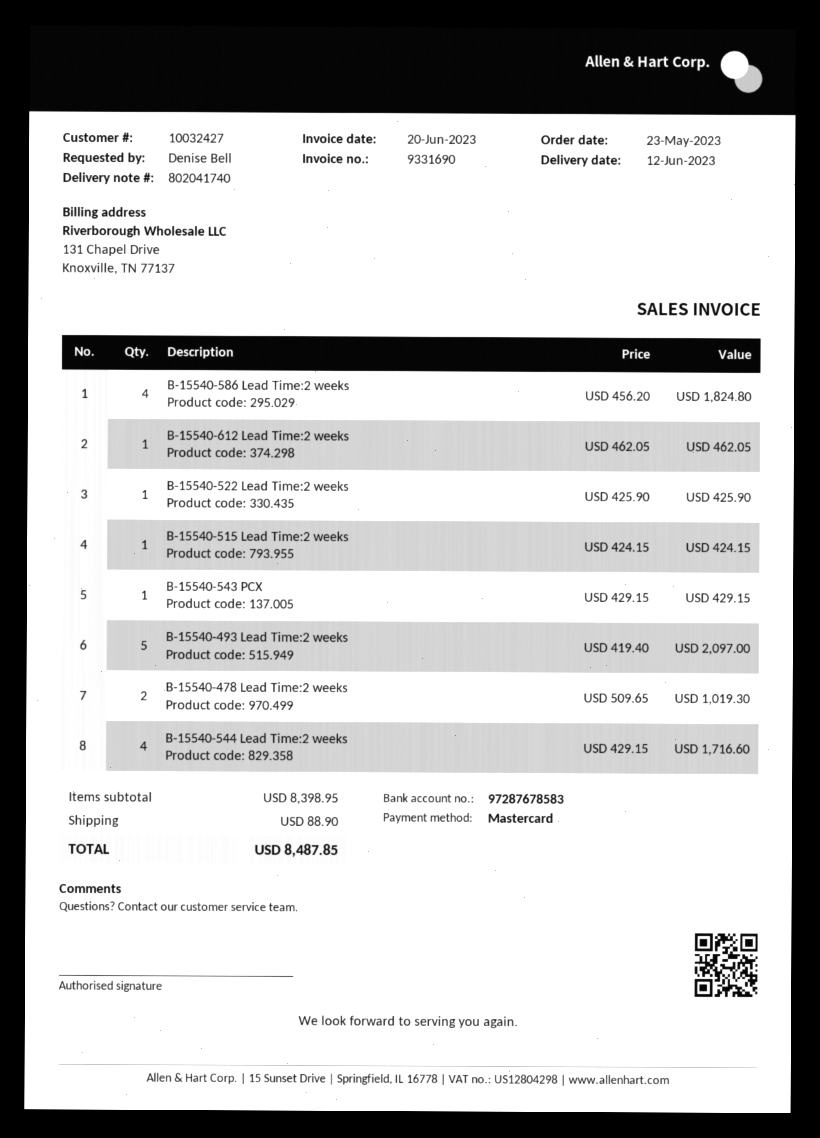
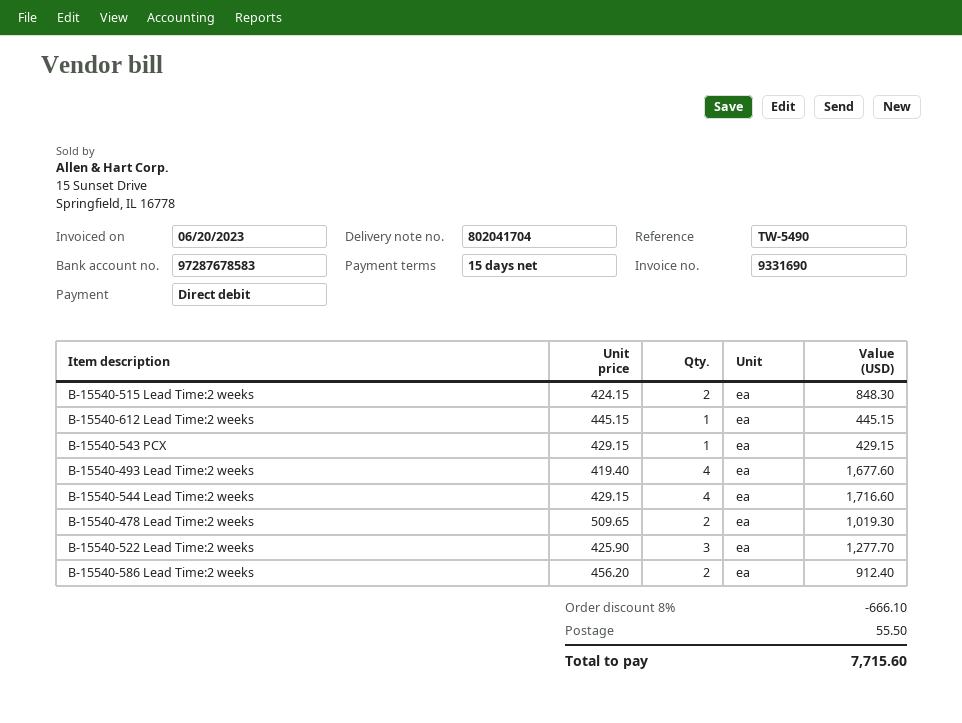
delivery note number: 802041740 -> 802041704
payment method: Mastercard -> direct debit
B-15540-586 Lead Time:2 weeks: 4 x 456.20 = 1824.80 -> 2 x 456.20 = 912.40
B-15540-612 Lead Time:2 weeks: 1 x 462.05 = 462.05 -> 1 x 445.15 = 445.15
B-15540-522 Lead Time:2 weeks: 1 x 425.90 = 425.90 -> 3 x 425.90 = 1277.70
B-15540-515 Lead Time:2 weeks: 1 x 424.15 = 424.15 -> 2 x 424.15 = 848.30
B-15540-493 Lead Time:2 weeks: 5 x 419.40 = 2097.00 -> 4 x 419.40 = 1677.60
discount: none -> 8% = 666.10
shipping: 88.90 -> 55.50
total: 8487.85 -> 7715.60

